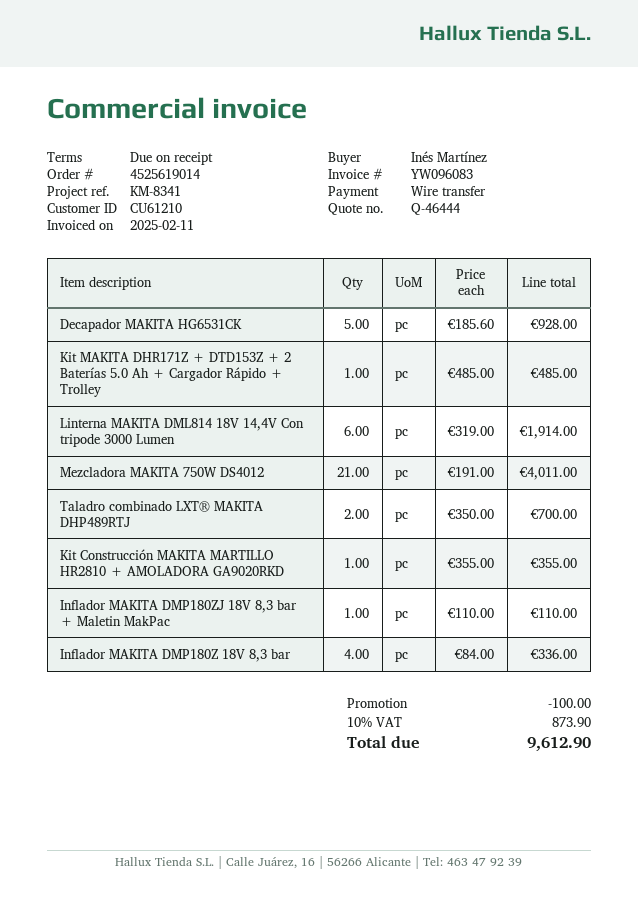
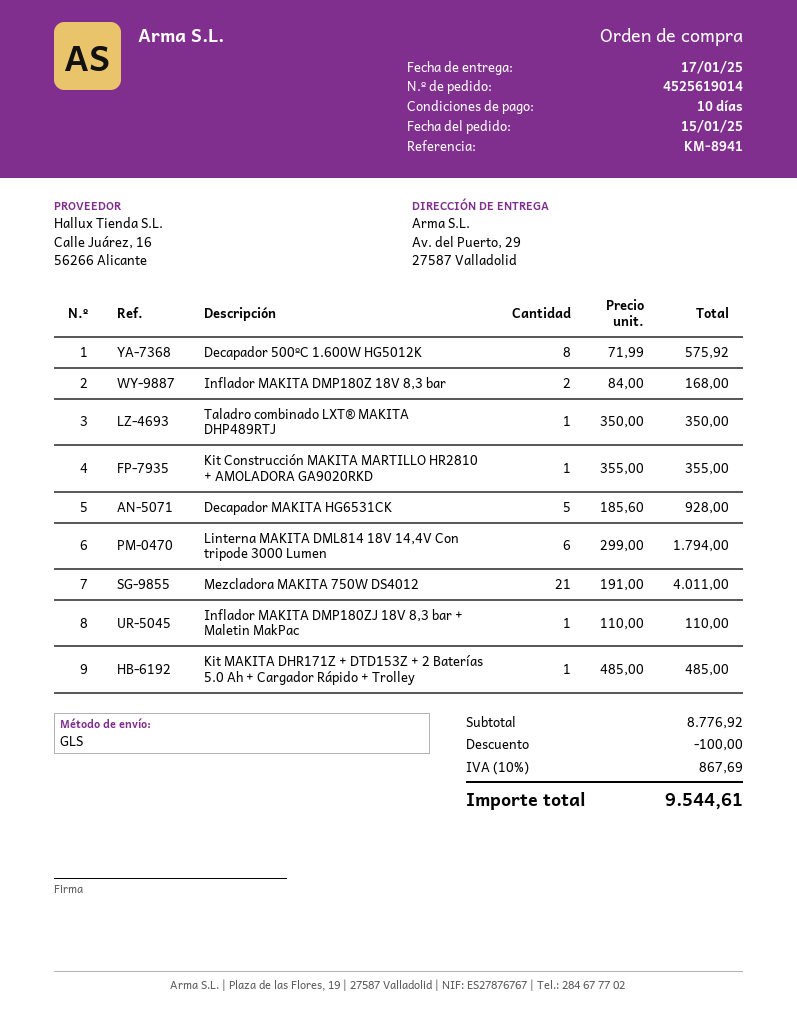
payment terms: on receipt -> 10 days
reference: KM-8341 -> KM-8941
Linterna MAKITA DML814 18V 14,4V Con tripode 3000 Lumen: 6 x 319.00 = 1914.00 -> 6 x 299.00 = 1794.00
Taladro combinado LXT® MAKITA DHP489RTJ: 2 x 350.00 = 700.00 -> 1 x 350.00 = 350.00
Inflador MAKITA DMP180Z 18V 8,3 bar: 4 x 84.00 = 336.00 -> 2 x 84.00 = 168.00
Decapador 500ºC 1.600W HG5012K: none -> 8 x 71.99 = 575.92
tax: 10% = 873.90 -> 10% = 867.69
total: 9612.90 -> 9544.61

